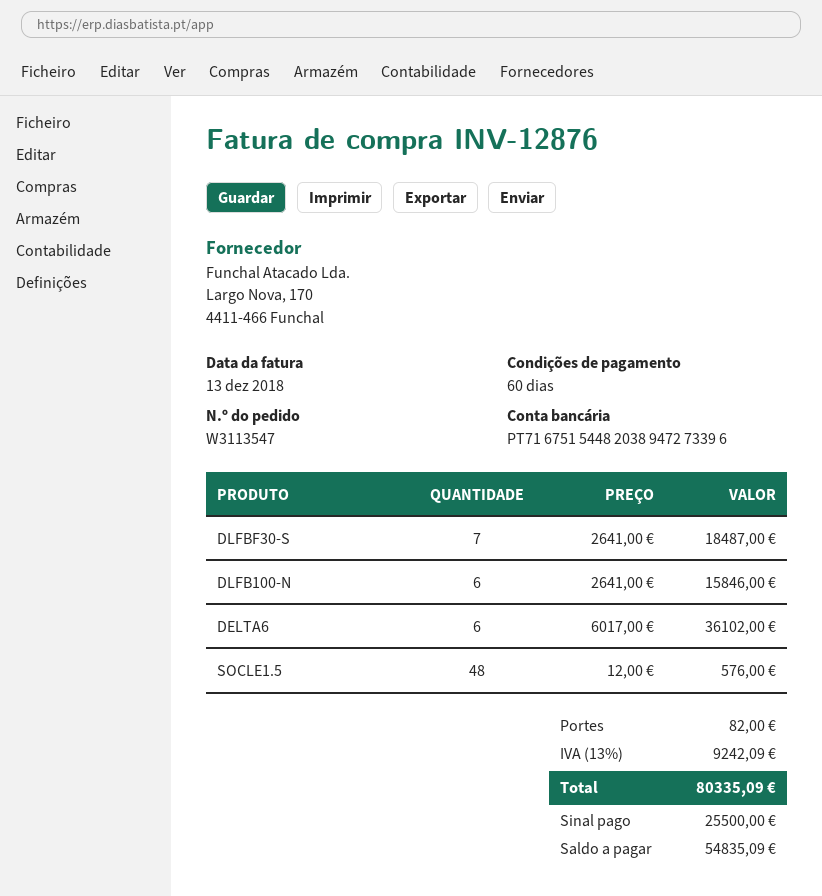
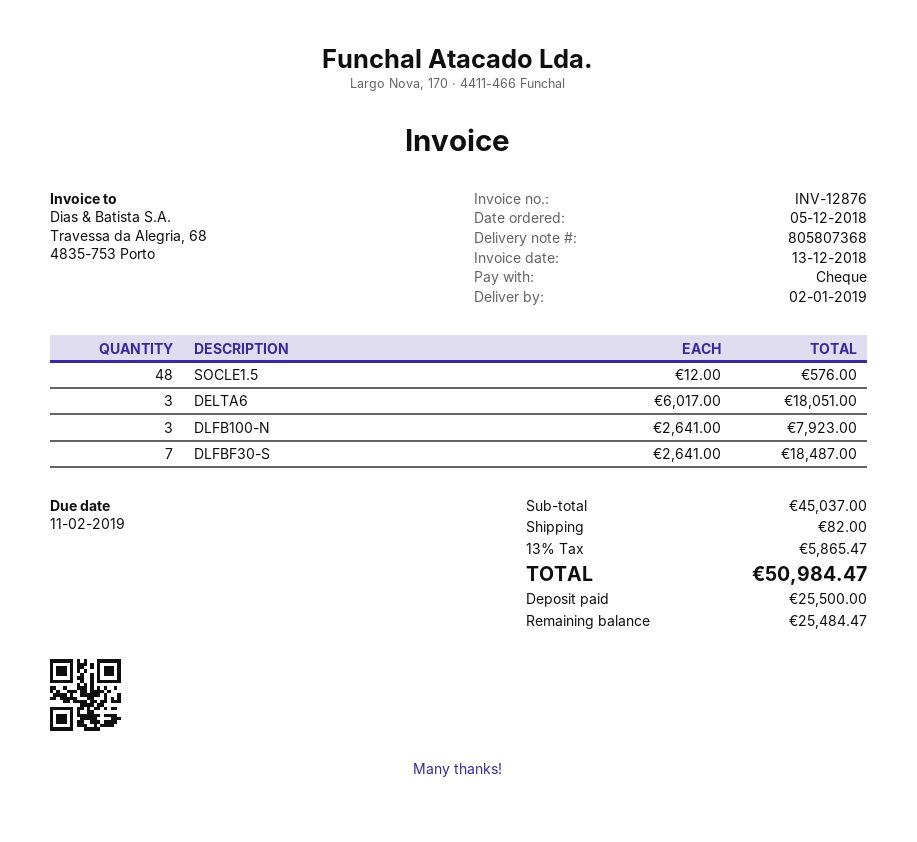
DLFB100-N: 6 x 2641.00 = 15846.00 -> 3 x 2641.00 = 7923.00
DELTA6: 6 x 6017.00 = 36102.00 -> 3 x 6017.00 = 18051.00
tax: 13% = 9242.09 -> 13% = 5865.47
total: 80335.09 -> 50984.47
balance: 54835.09 -> 25484.47

